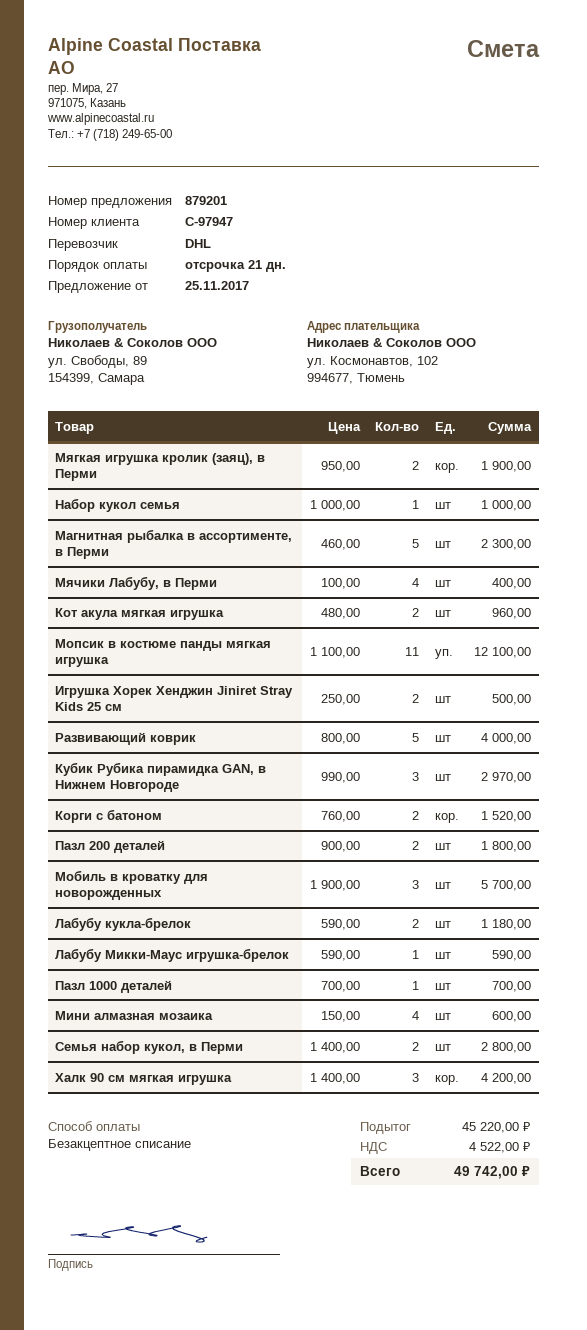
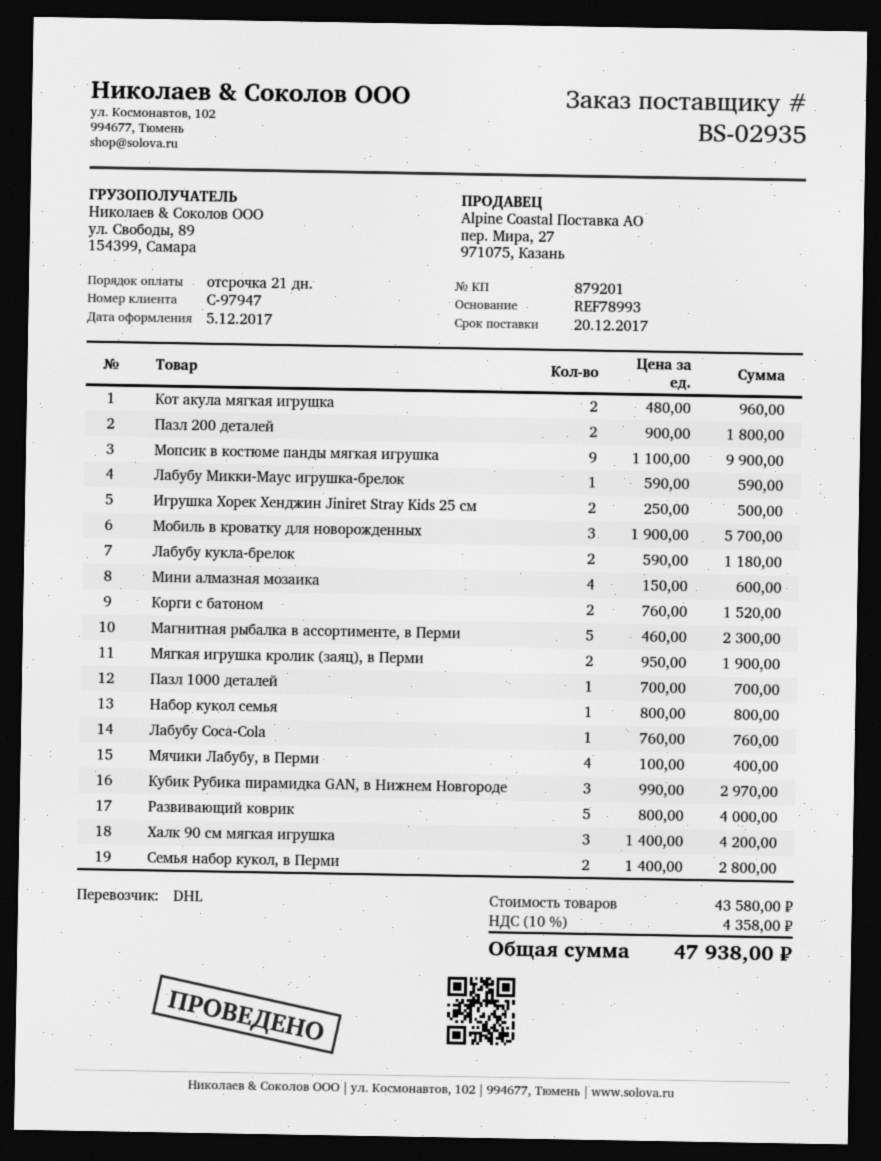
Набор кукол семья: 1 x 1000.00 = 1000.00 -> 1 x 800.00 = 800.00
Мопсик в костюме панды мягкая игрушка: 11 x 1100.00 = 12100.00 -> 9 x 1100.00 = 9900.00
Лабубу Coca-Cola: none -> 1 x 760.00 = 760.00
subtotal: 45220.00 -> 43580.00
tax: 4522.00 -> 4358.00
total: 49742.00 -> 47938.00

